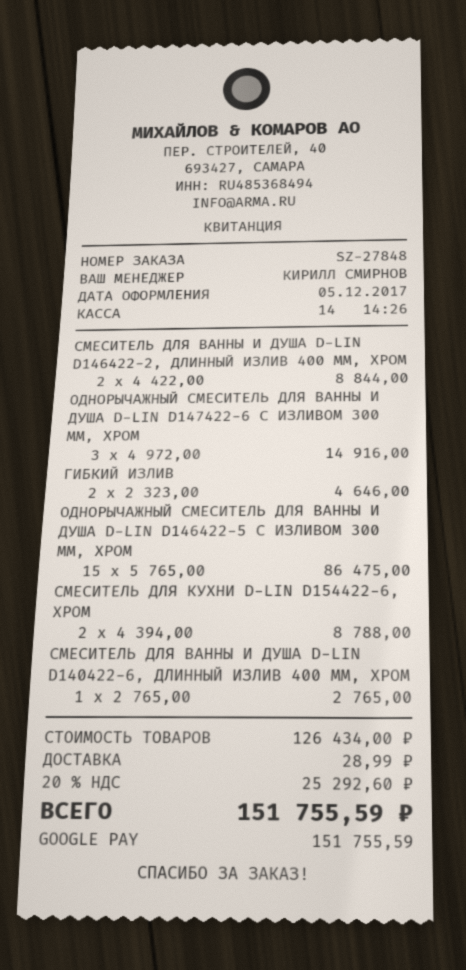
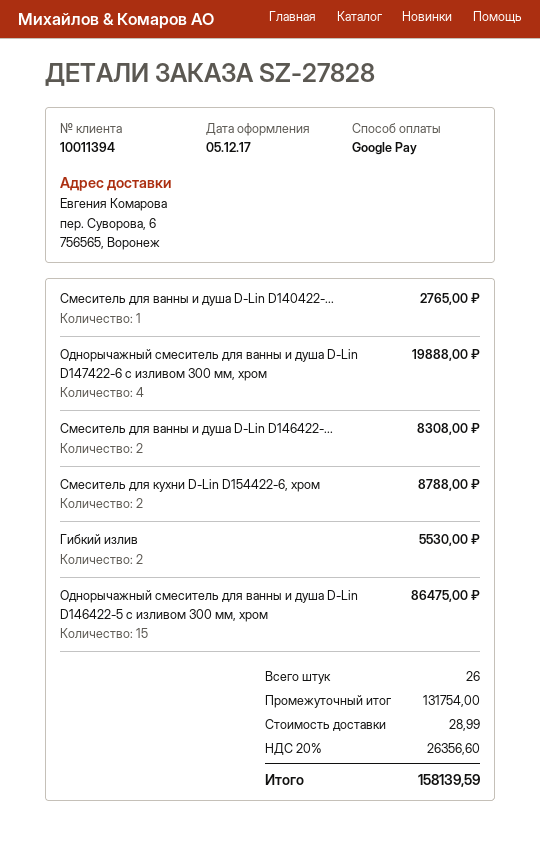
order number: SZ-27848 -> SZ-27828
СМЕСИТЕЛЬ ДЛЯ ВАННЫ И ДУША D-LIN D146422-2, ДЛИННЫЙ ИЗЛИВ 400 ММ, ХРОМ: 2 for 8844.00 -> 2 for 8308.00
ОДНОРЫЧАЖНЫЙ СМЕСИТЕЛЬ ДЛЯ ВАННЫ И ДУША D-LIN D147422-6 С ИЗЛИВОМ 300 ММ, ХРОМ: 3 for 14916.00 -> 4 for 19888.00
ГИБКИЙ ИЗЛИВ: 2 for 4646.00 -> 2 for 5530.00
subtotal: 126434.00 -> 131754.00
tax: 20% = 25292.60 -> 20% = 26356.60
total: 151755.59 -> 158139.59

